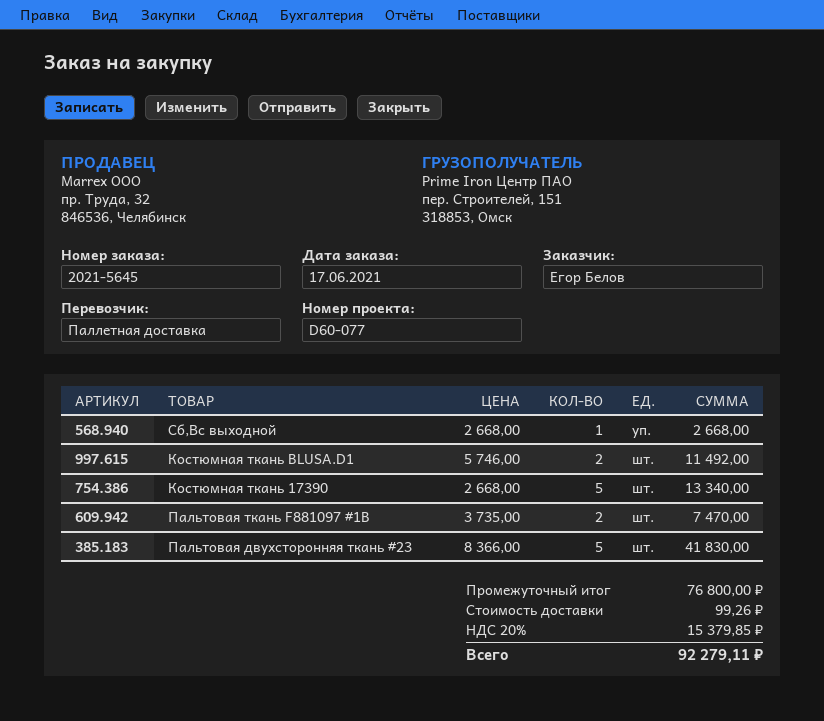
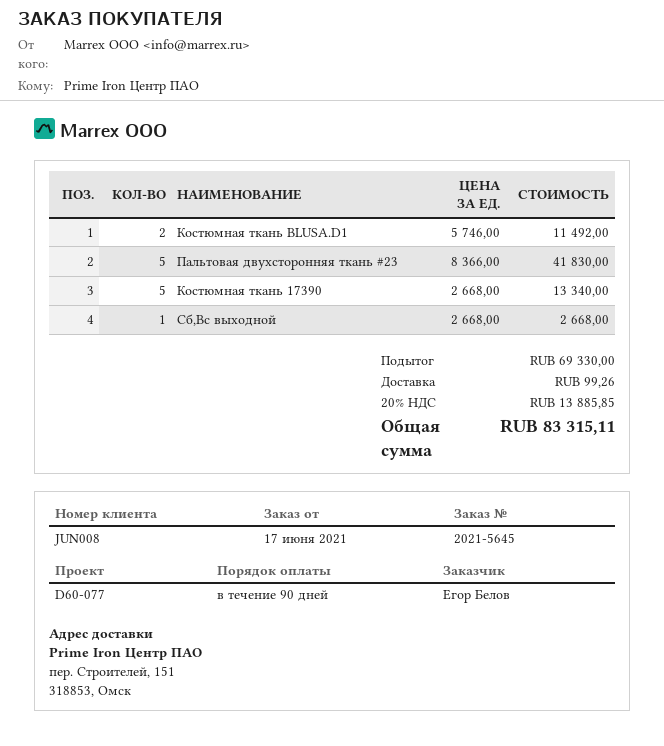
Пальтовая ткань F881097 #1B: 2 x 3735.00 = 7470.00 -> none
subtotal: 76800.00 -> 69330.00
tax: 20% = 15379.85 -> 20% = 13885.85
total: 92279.11 -> 83315.11

